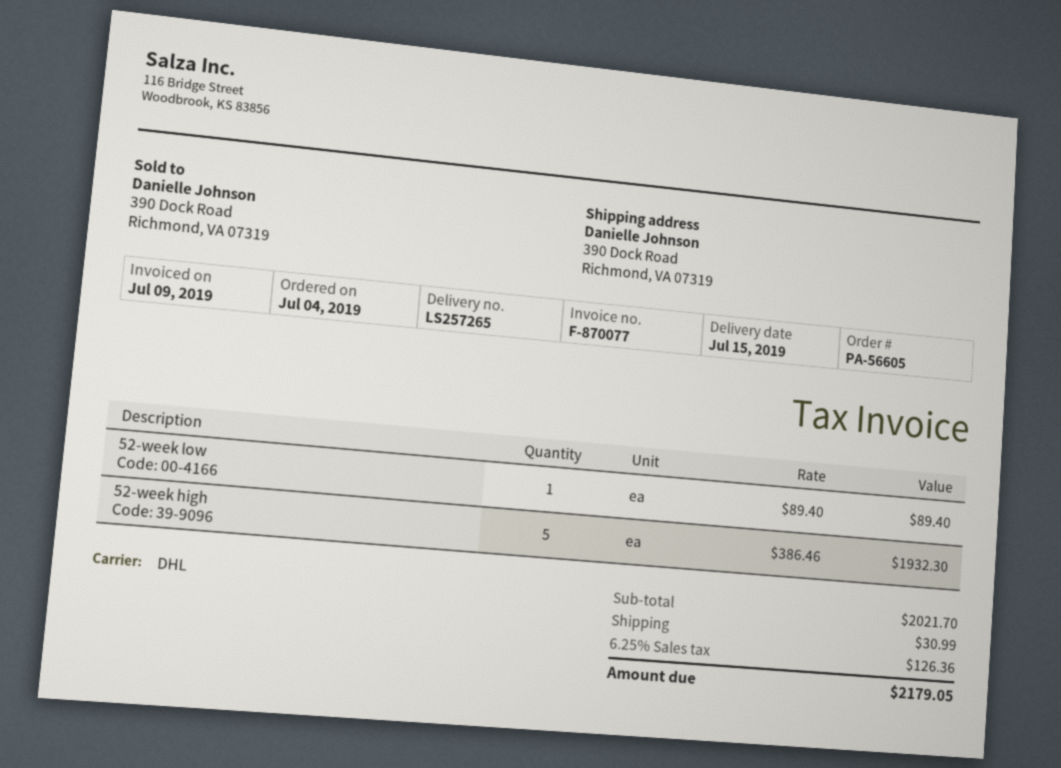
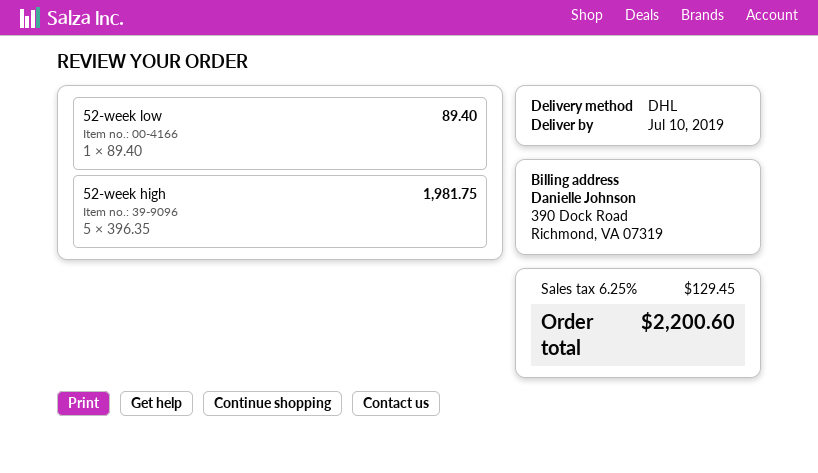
delivery date: 2019-07-15 -> 2019-07-10
52-week high: 5 x 386.46 = 1932.30 -> 5 x 396.35 = 1981.75
shipping: 30.99 -> none
tax: 6.25% = 126.36 -> 6.25% = 129.45
total: 2179.05 -> 2200.60

